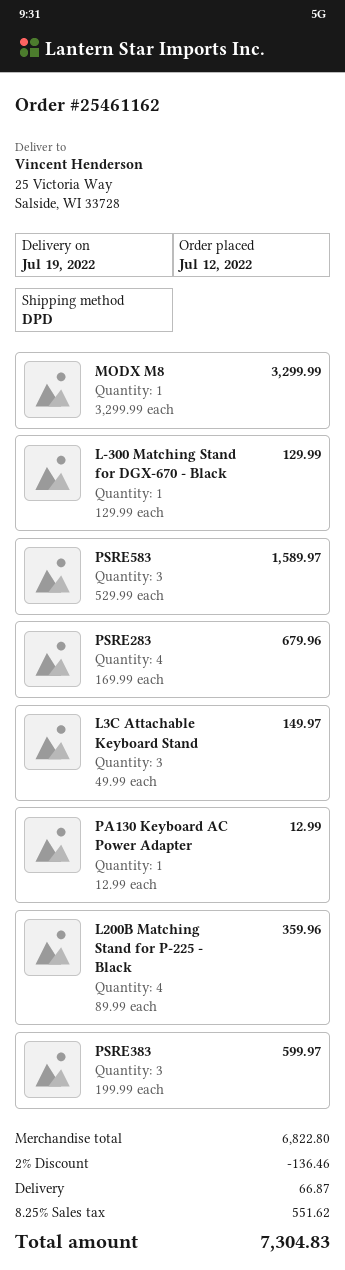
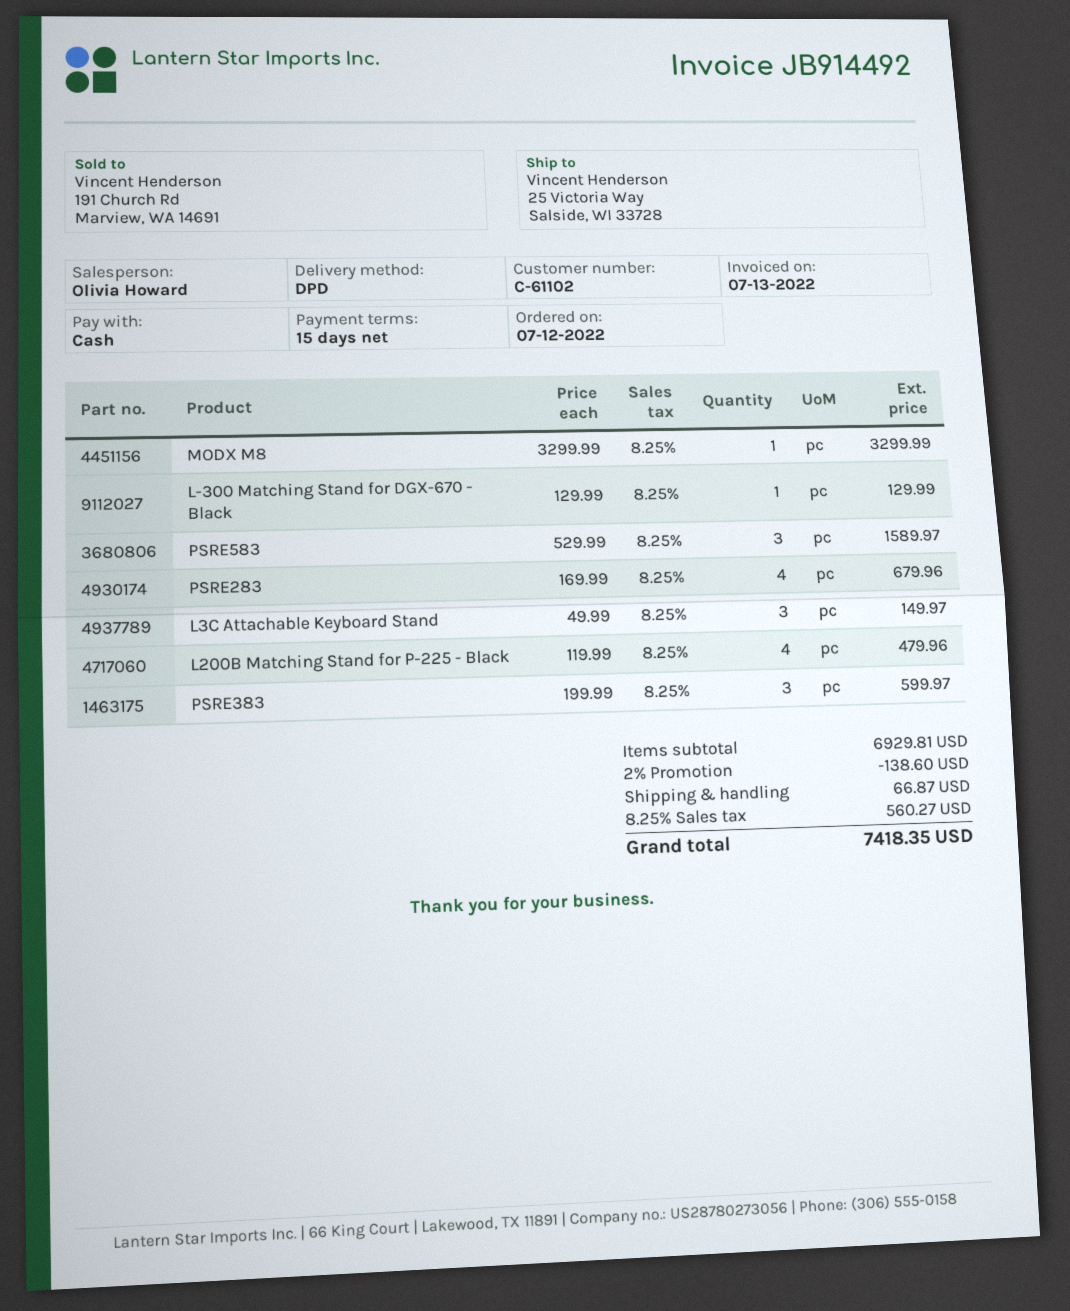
PA130 Keyboard AC Power Adapter: 1 x 12.99 = 12.99 -> none
L200B Matching Stand for P-225 - Black: 4 x 89.99 = 359.96 -> 4 x 119.99 = 479.96
subtotal: 6822.80 -> 6929.81
discount: 2% = 136.46 -> 2% = 138.60
tax: 8.25% = 551.62 -> 8.25% = 560.27
total: 7304.83 -> 7418.35

